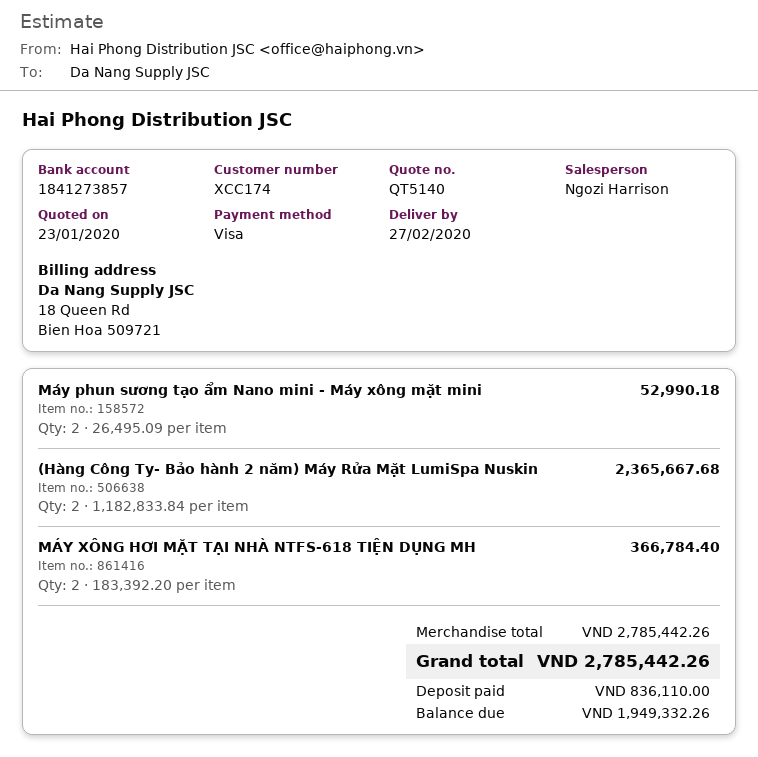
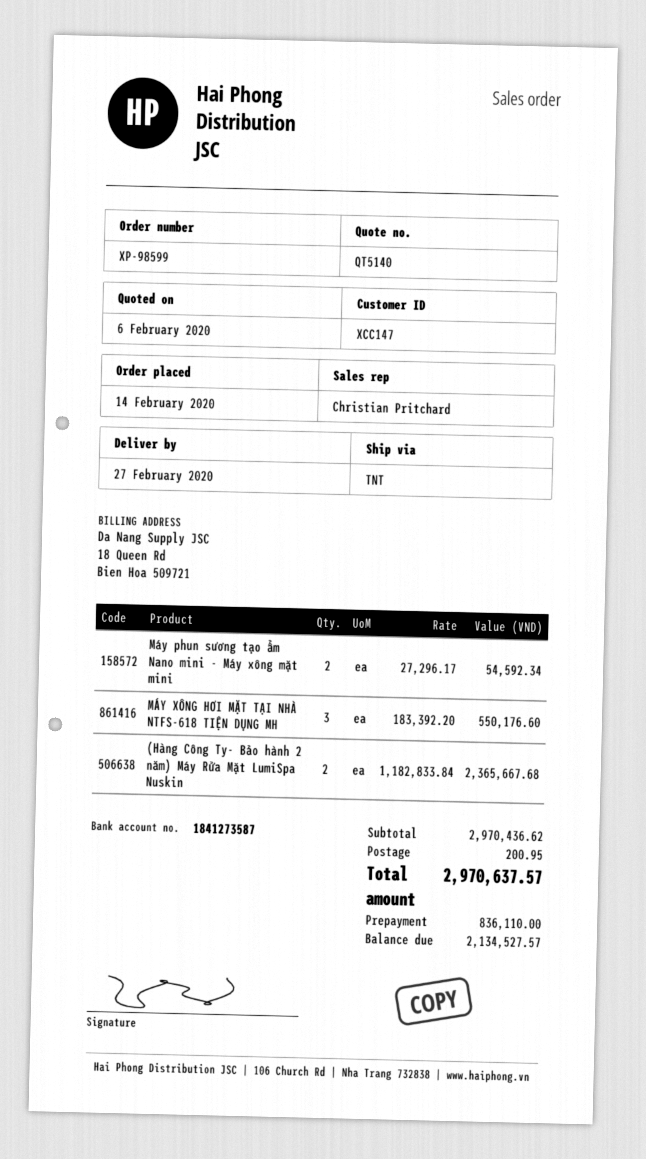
quote date: 2020-01-23 -> 2020-02-06
customer number: XCC174 -> XCC147
sales rep: Ngozi Harrison -> Christian Pritchard
bank account: 1841273857 -> 1841273587
Máy phun sương tạo ẩm Nano mini - Máy xông mặt mini: 2 x 26495.09 = 52990.18 -> 2 x 27296.17 = 54592.34
MÁY XÔNG HƠI MẶT TẠI NHÀ NTFS-618 TIỆN DỤNG MH: 2 x 183392.20 = 366784.40 -> 3 x 183392.20 = 550176.60
subtotal: 2785442.26 -> 2970436.62
shipping: none -> 200.95
total: 2785442.26 -> 2970637.57
balance: 1949332.26 -> 2134527.57

